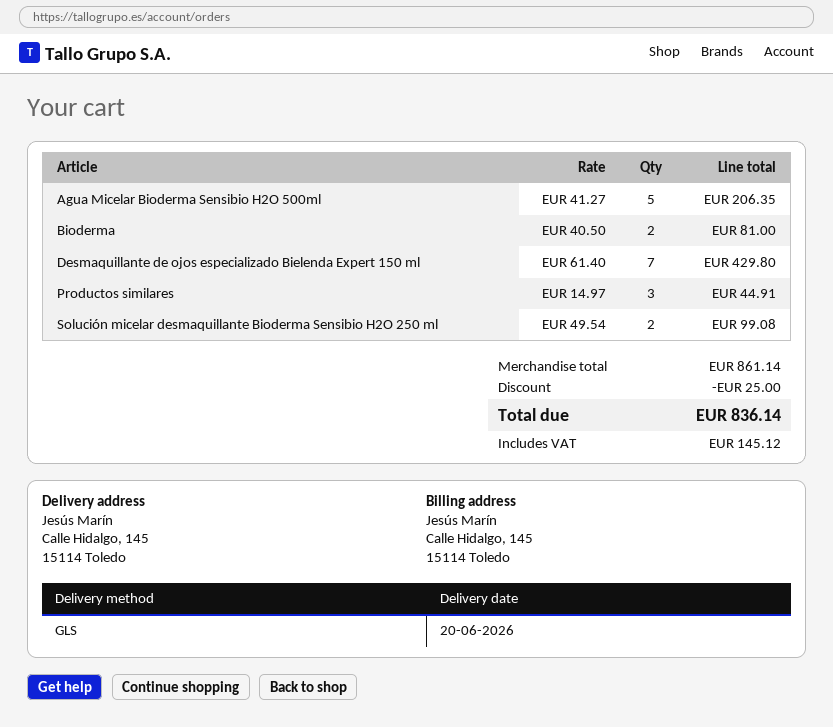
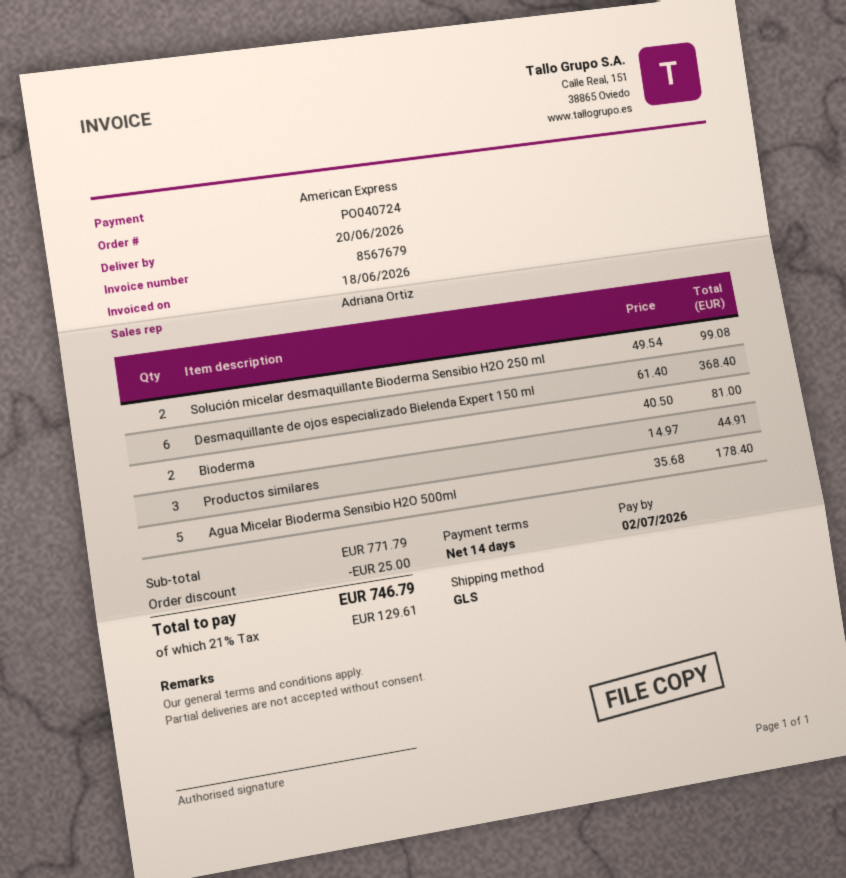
Agua Micelar Bioderma Sensibio H2O 500ml: 5 x 41.27 = 206.35 -> 5 x 35.68 = 178.40
Desmaquillante de ojos especializado Bielenda Expert 150 ml: 7 x 61.40 = 429.80 -> 6 x 61.40 = 368.40
subtotal: 861.14 -> 771.79
tax: 145.12 -> 129.61
total: 836.14 -> 746.79

